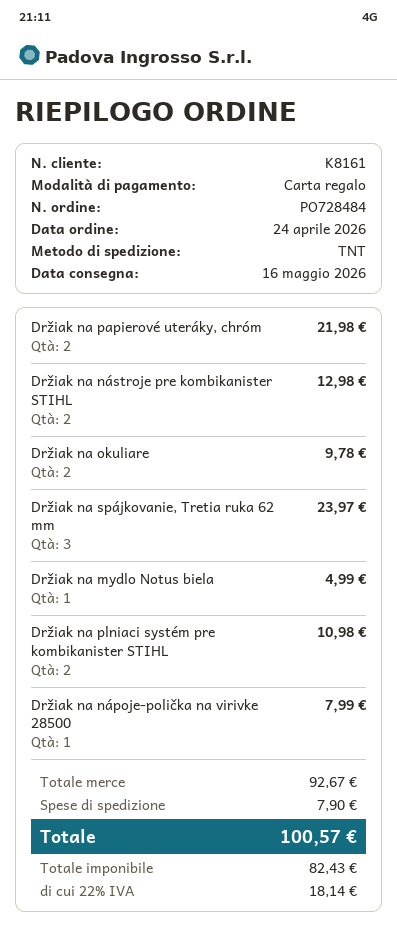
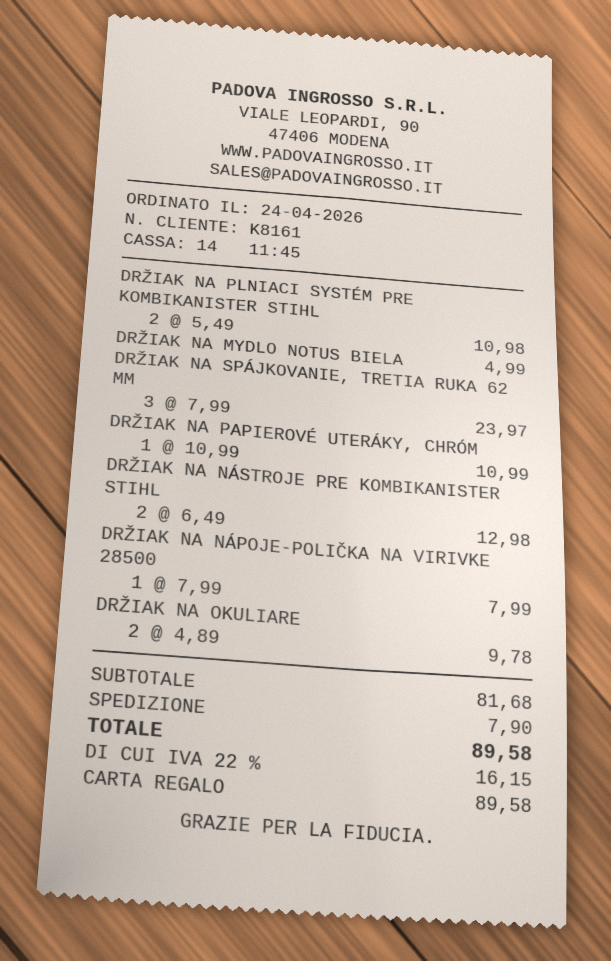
Držiak na papierové uteráky, chróm: 2 for 21.98 -> 1 for 10.99
subtotal: 92.67 -> 81.68
tax: 22% = 18.14 -> 22% = 16.15
total: 100.57 -> 89.58

